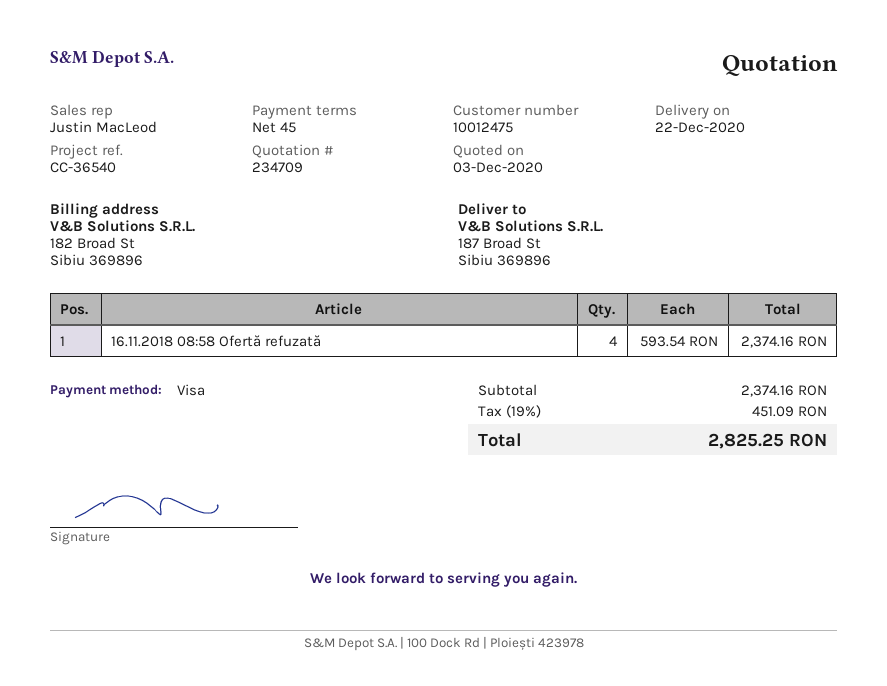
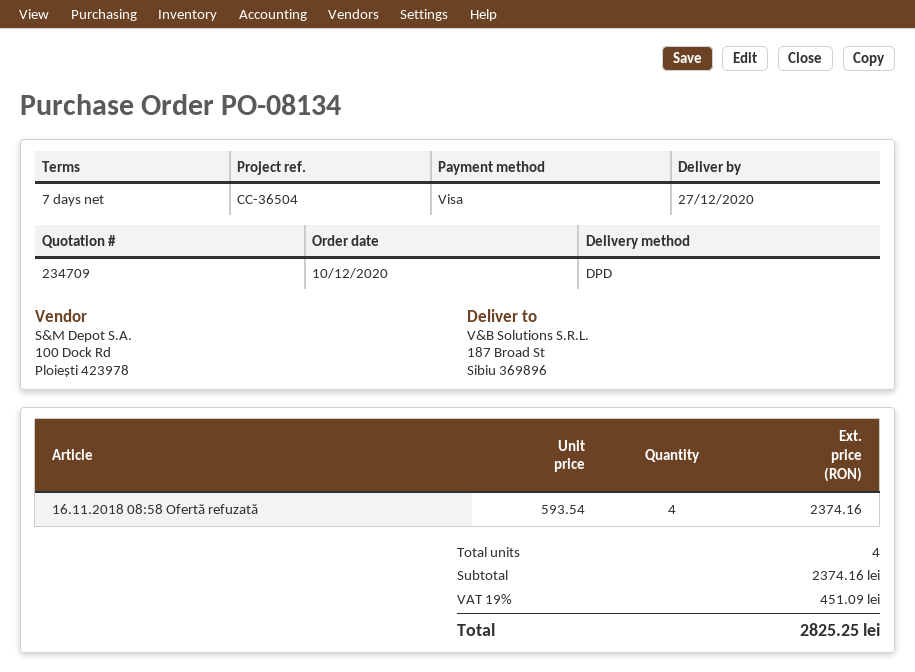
delivery date: 2020-12-22 -> 2020-12-27
payment terms: 45 days -> 7 days
reference: CC-36540 -> CC-36504

